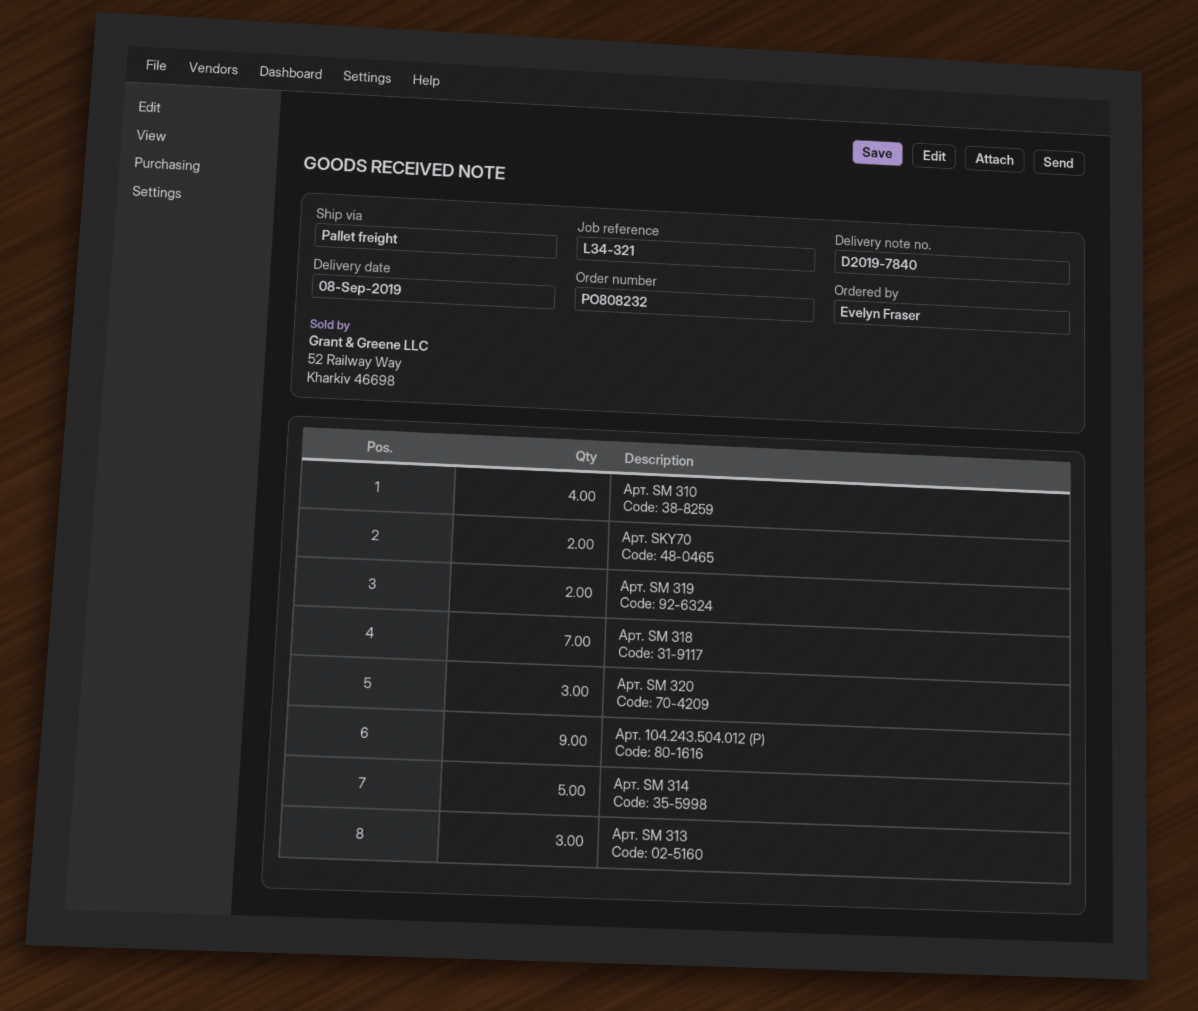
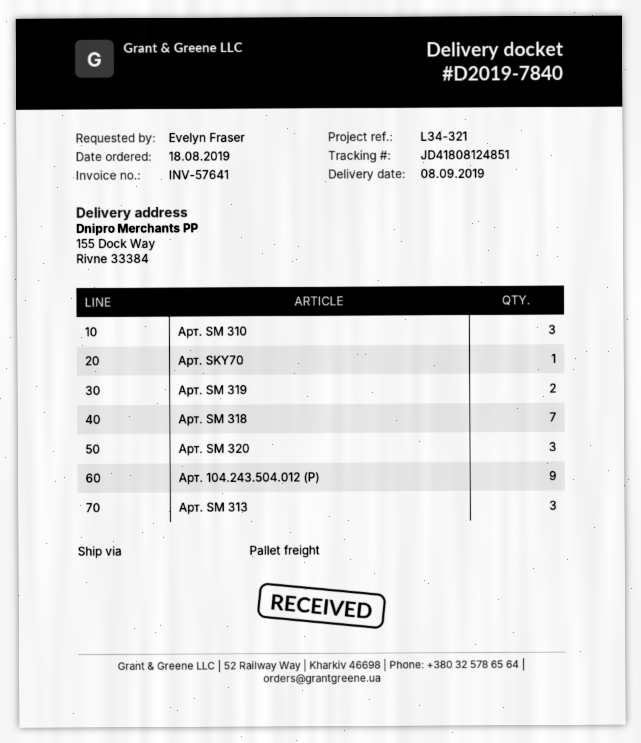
Арт. SM 310: 4 -> 3
Арт. SKY70: 2 -> 1
Арт. SM 314: 5 -> none

